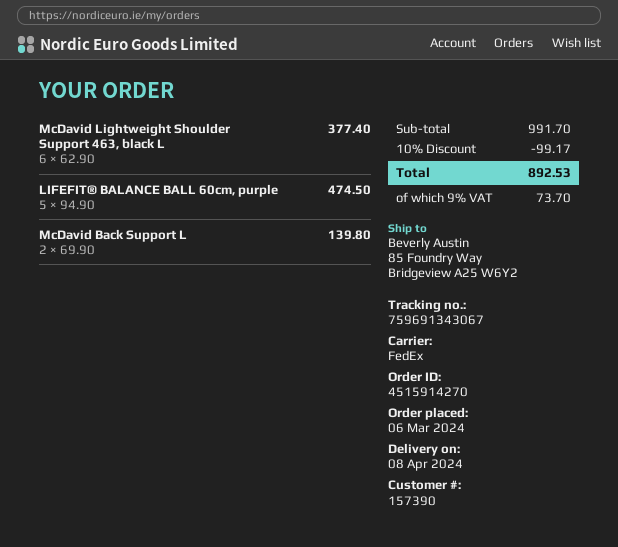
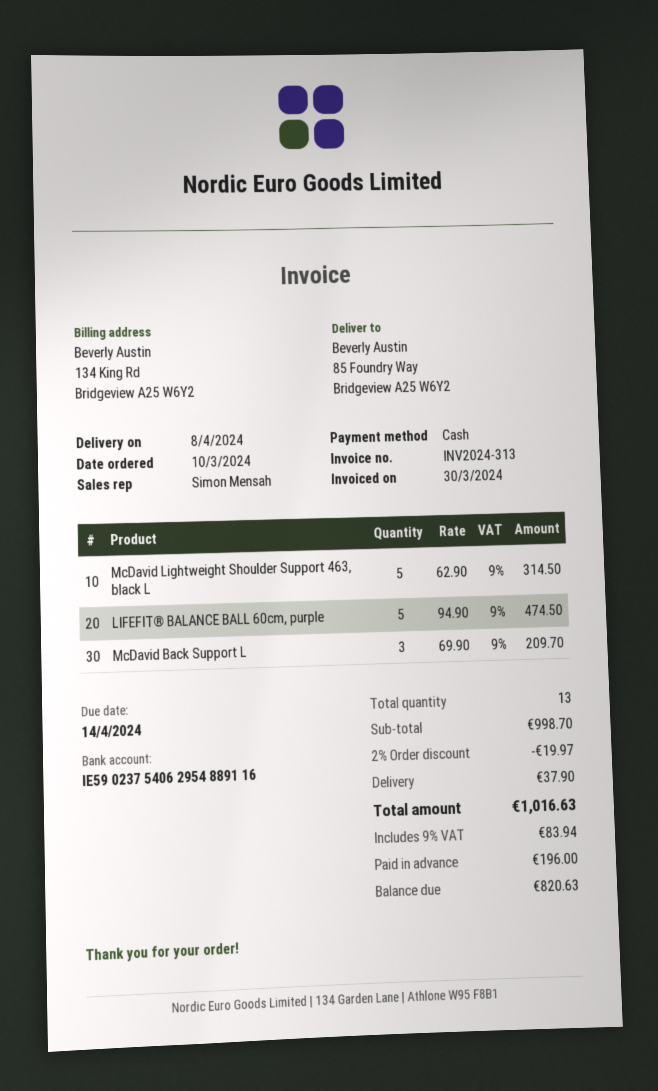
order date: 2024-03-06 -> 2024-03-10
McDavid Lightweight Shoulder Support 463, black L: 6 x 62.90 = 377.40 -> 5 x 62.90 = 314.50
McDavid Back Support L: 2 x 69.90 = 139.80 -> 3 x 69.90 = 209.70
subtotal: 991.70 -> 998.70
discount: 10% = 99.17 -> 2% = 19.97
shipping: none -> 37.90
tax: 9% = 73.70 -> 9% = 83.94
total: 892.53 -> 1016.63

